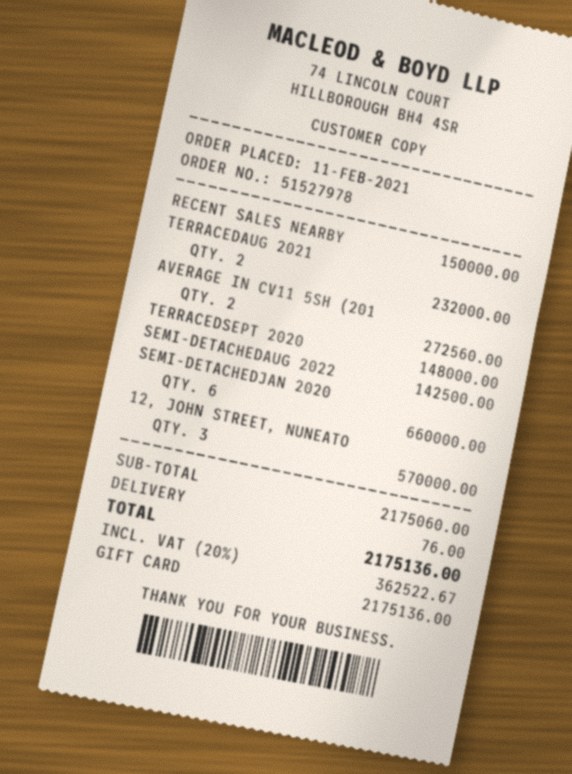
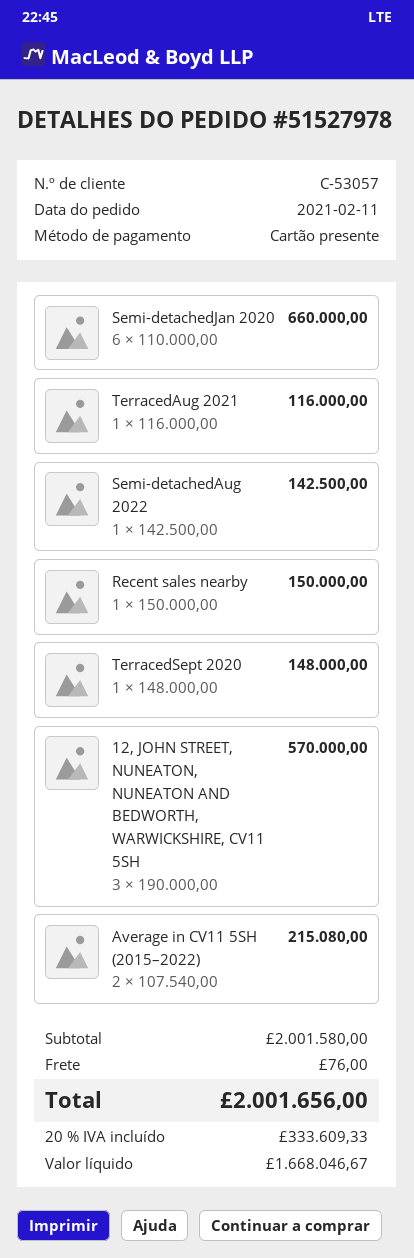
TERRACEDAUG 2021: 2 for 232000.00 -> 1 for 116000.00
AVERAGE IN CV11 5SH (201: 2 for 272560.00 -> 2 for 215080.00
subtotal: 2175060.00 -> 2001580.00
tax: 20% = 362522.67 -> 20% = 333609.33
total: 2175136.00 -> 2001656.00

